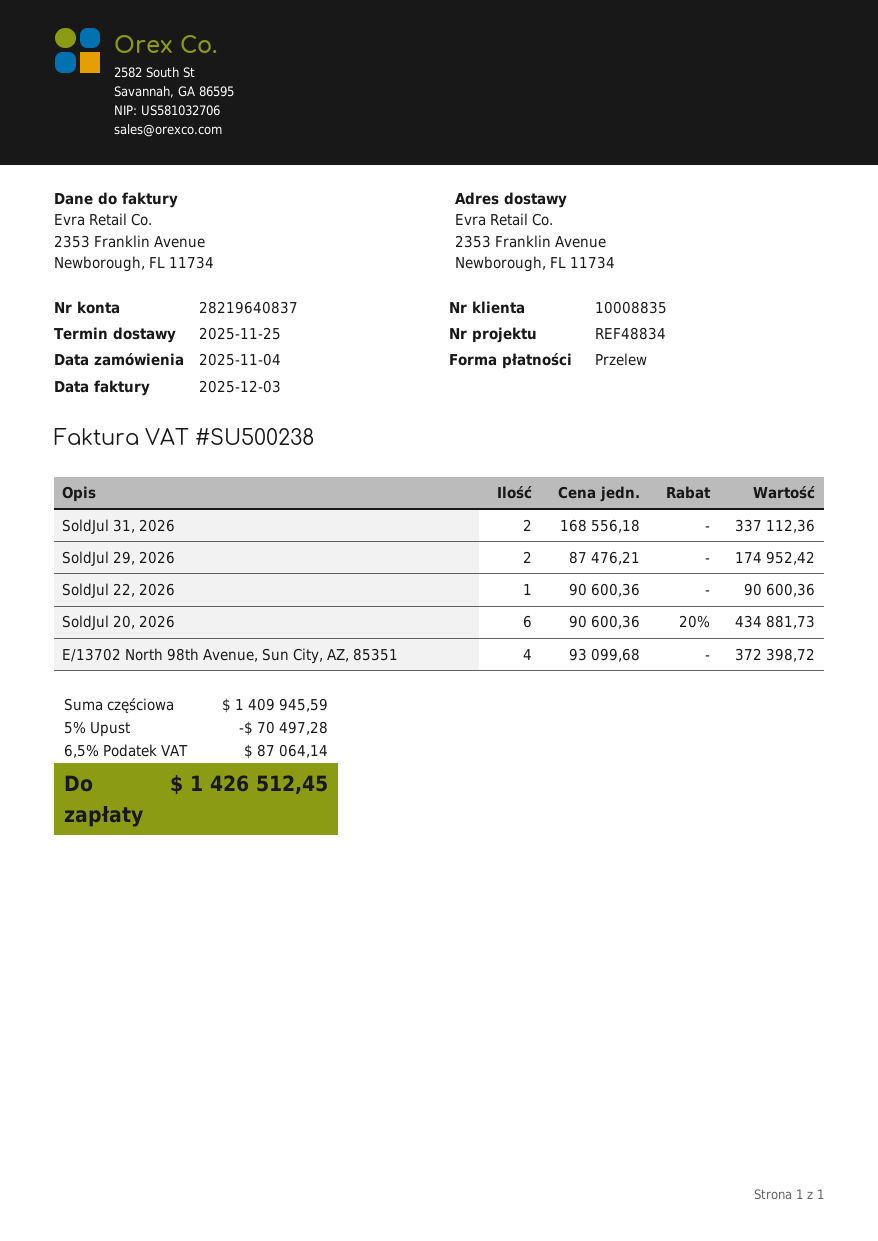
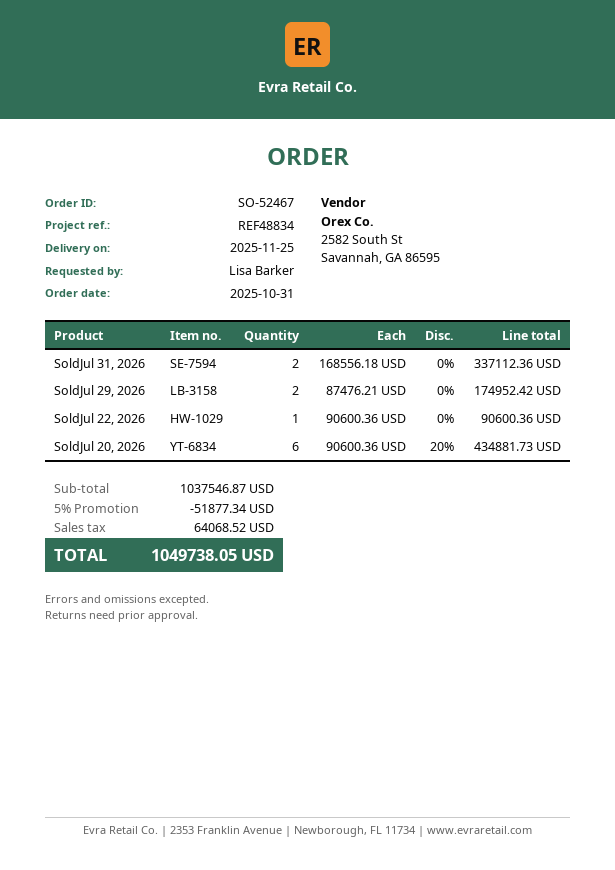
order date: 2025-11-04 -> 2025-10-31
E/13702 North 98th Avenue, Sun City, AZ, 85351: 4 x 93099.68 = 372398.72 -> none
subtotal: 1409945.59 -> 1037546.87
discount: 5% = 70497.28 -> 5% = 51877.34
tax: 87064.14 -> 64068.52
total: 1426512.45 -> 1049738.05

